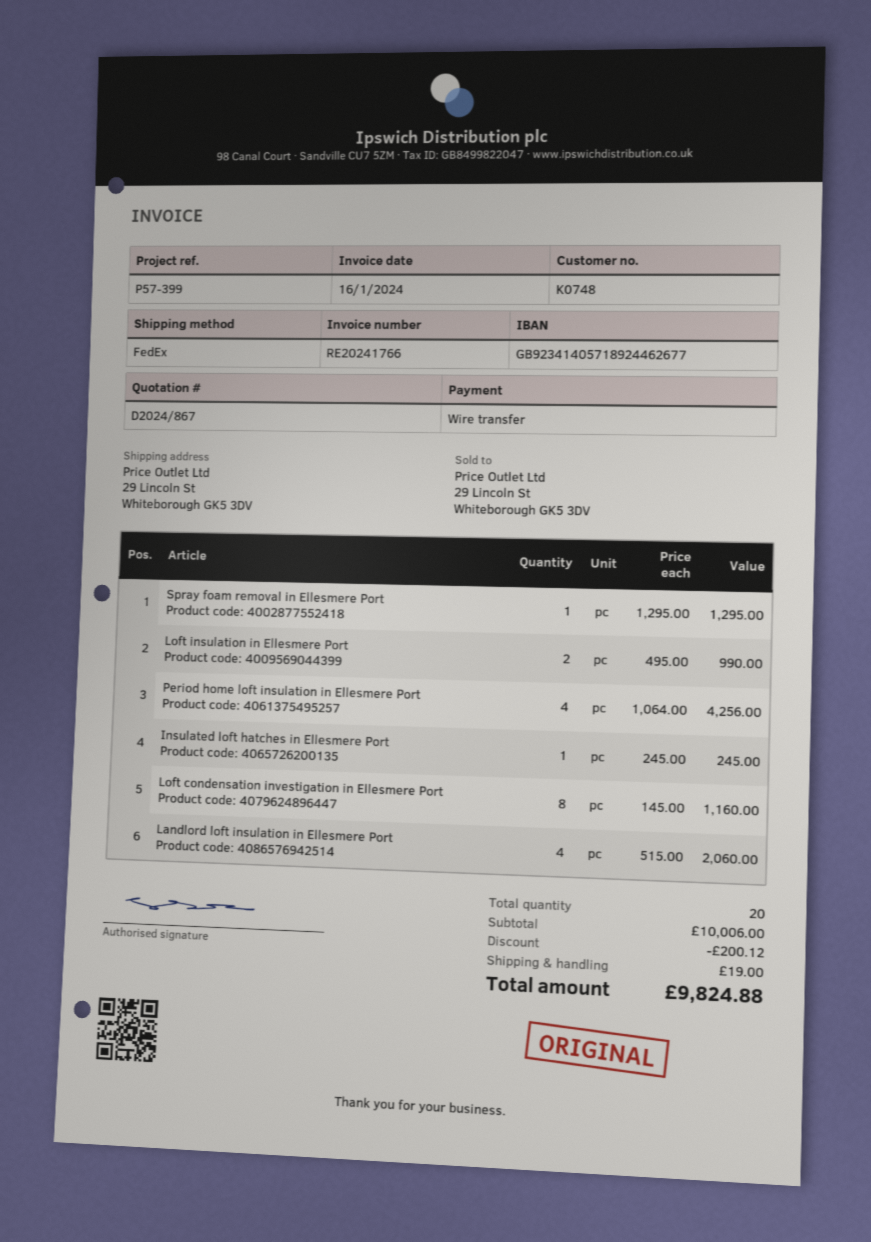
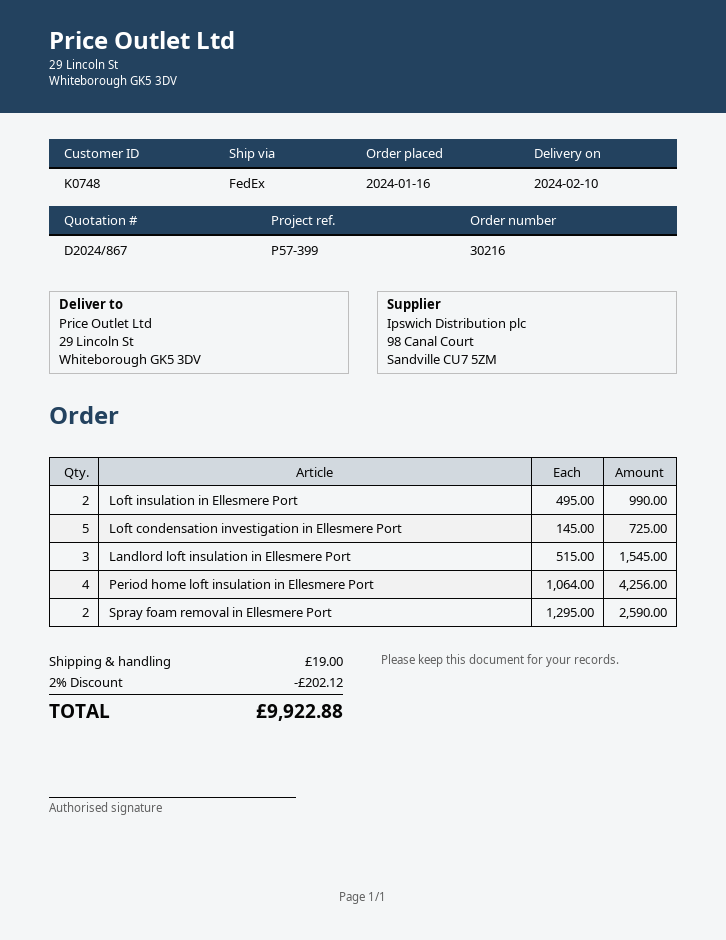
Spray foam removal in Ellesmere Port: 1 x 1295.00 = 1295.00 -> 2 x 1295.00 = 2590.00
Insulated loft hatches in Ellesmere Port: 1 x 245.00 = 245.00 -> none
Loft condensation investigation in Ellesmere Port: 8 x 145.00 = 1160.00 -> 5 x 145.00 = 725.00
Landlord loft insulation in Ellesmere Port: 4 x 515.00 = 2060.00 -> 3 x 515.00 = 1545.00
discount: 200.12 -> 202.12
total: 9824.88 -> 9922.88

